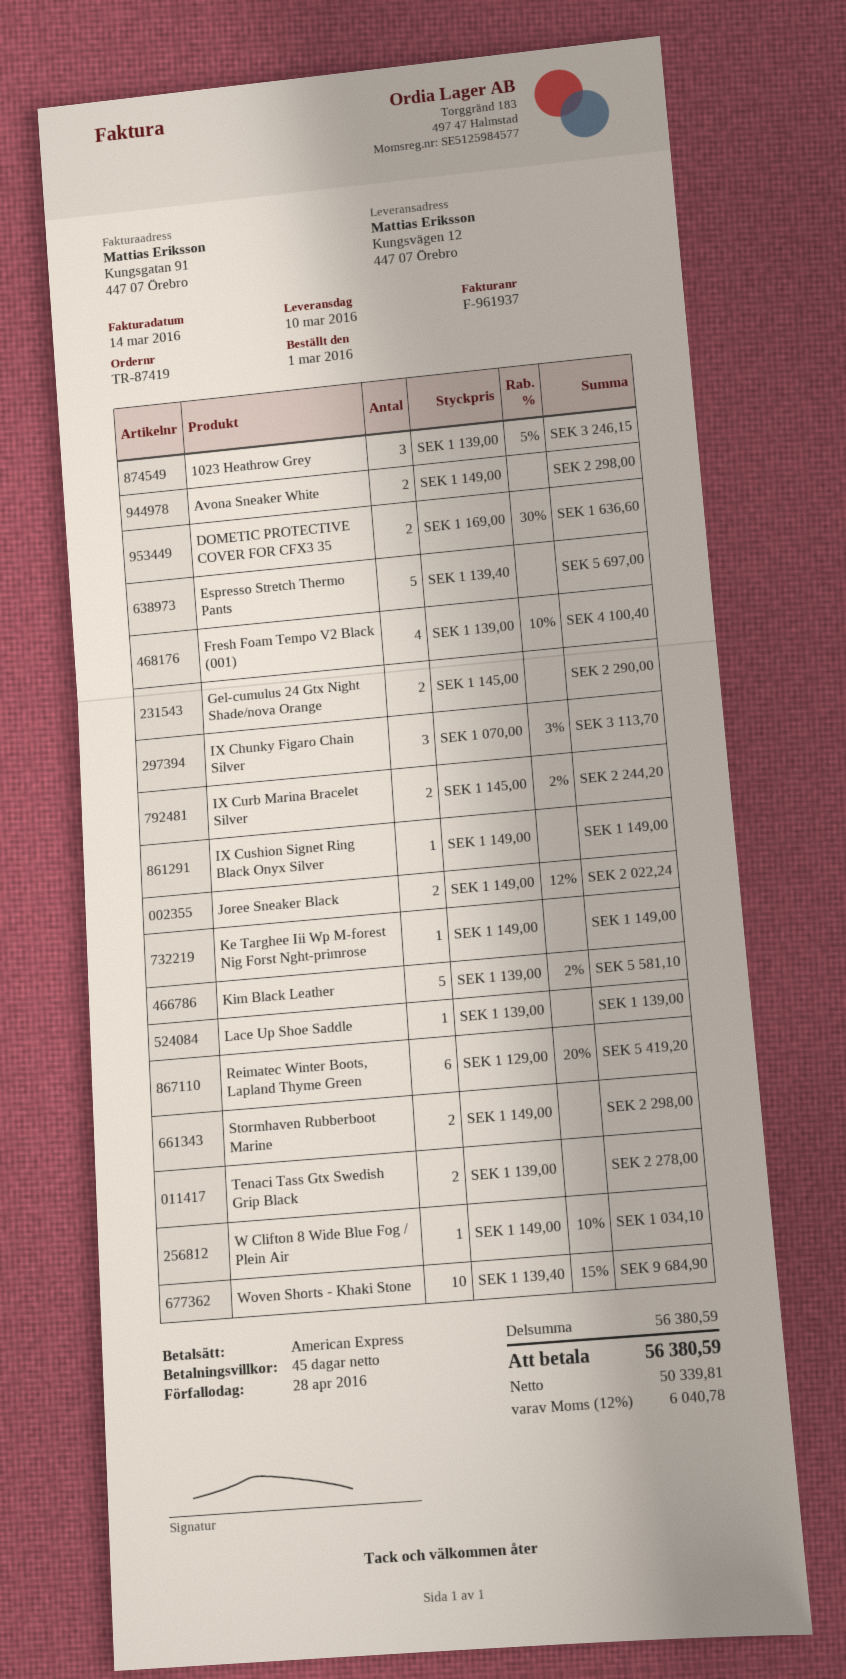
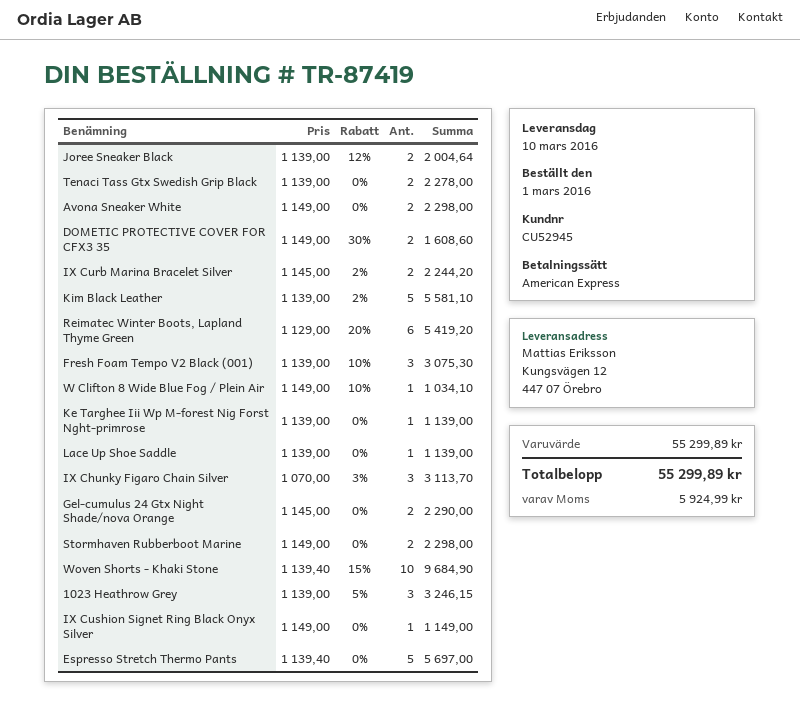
DOMETIC PROTECTIVE COVER FOR CFX3 35: 2 x 1169.00 - 30% = 1636.60 -> 2 x 1149.00 - 30% = 1608.60
Fresh Foam Tempo V2 Black (001): 4 x 1139.00 - 10% = 4100.40 -> 3 x 1139.00 - 10% = 3075.30
Joree Sneaker Black: 2 x 1149.00 - 12% = 2022.24 -> 2 x 1139.00 - 12% = 2004.64
Ke Targhee Iii Wp M-forest Nig Forst Nght-primrose: 1 x 1149.00 = 1149.00 -> 1 x 1139.00 = 1139.00
subtotal: 56380.59 -> 55299.89
tax: 6040.78 -> 5924.99
total: 56380.59 -> 55299.89

